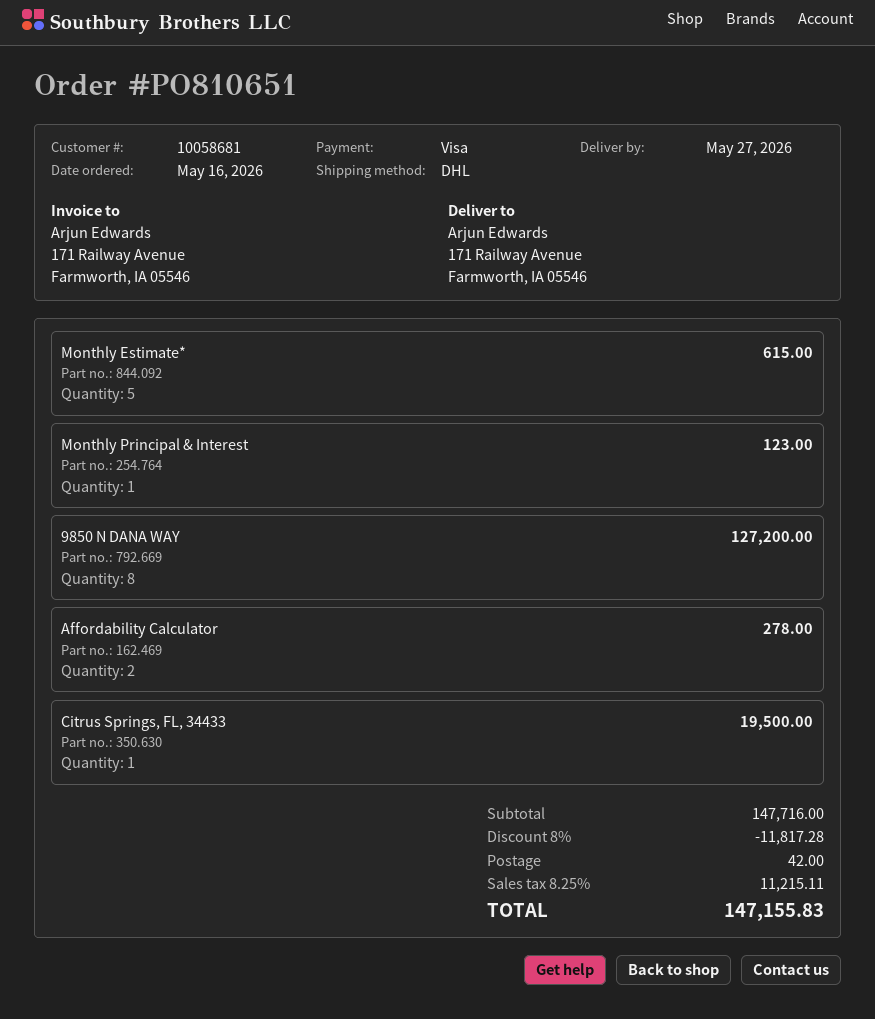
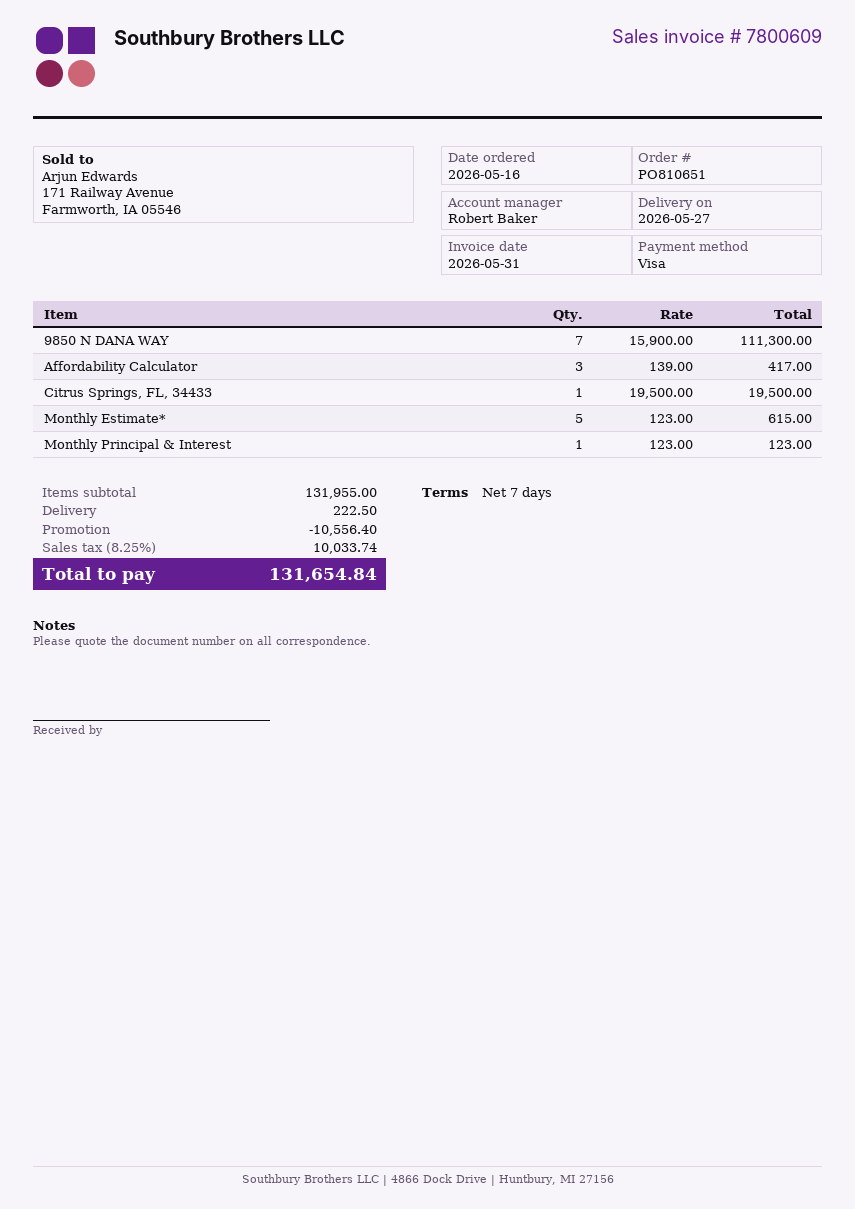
9850 N DANA WAY: 8 for 127200.00 -> 7 for 111300.00
Affordability Calculator: 2 for 278.00 -> 3 for 417.00
subtotal: 147716.00 -> 131955.00
discount: 11817.28 -> 10556.40
shipping: 42.00 -> 222.50
tax: 8.25% = 11215.11 -> 8.25% = 10033.74
total: 147155.83 -> 131654.84

